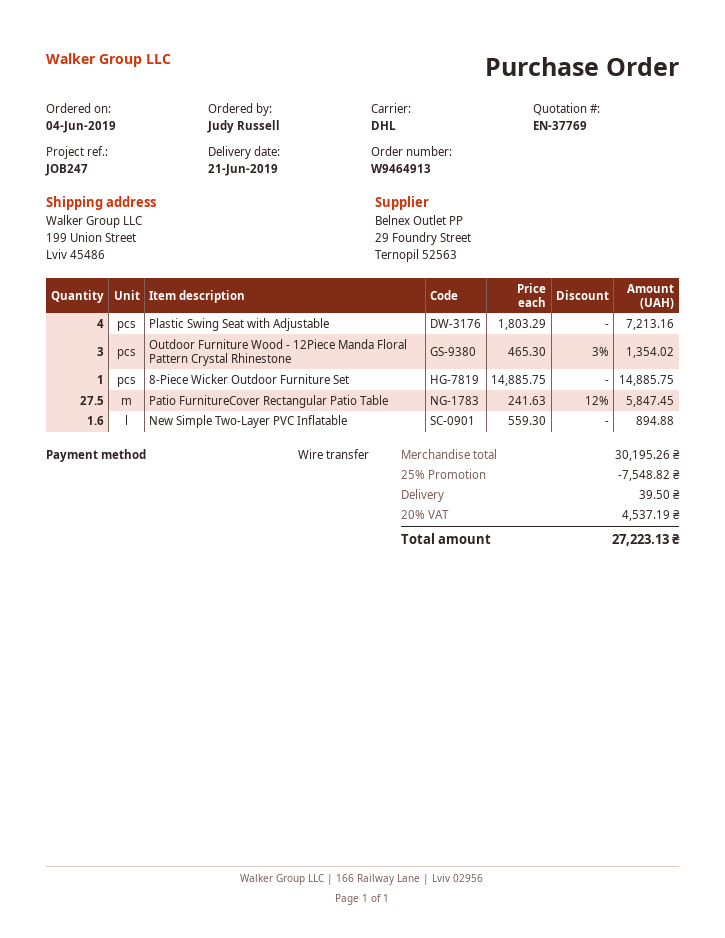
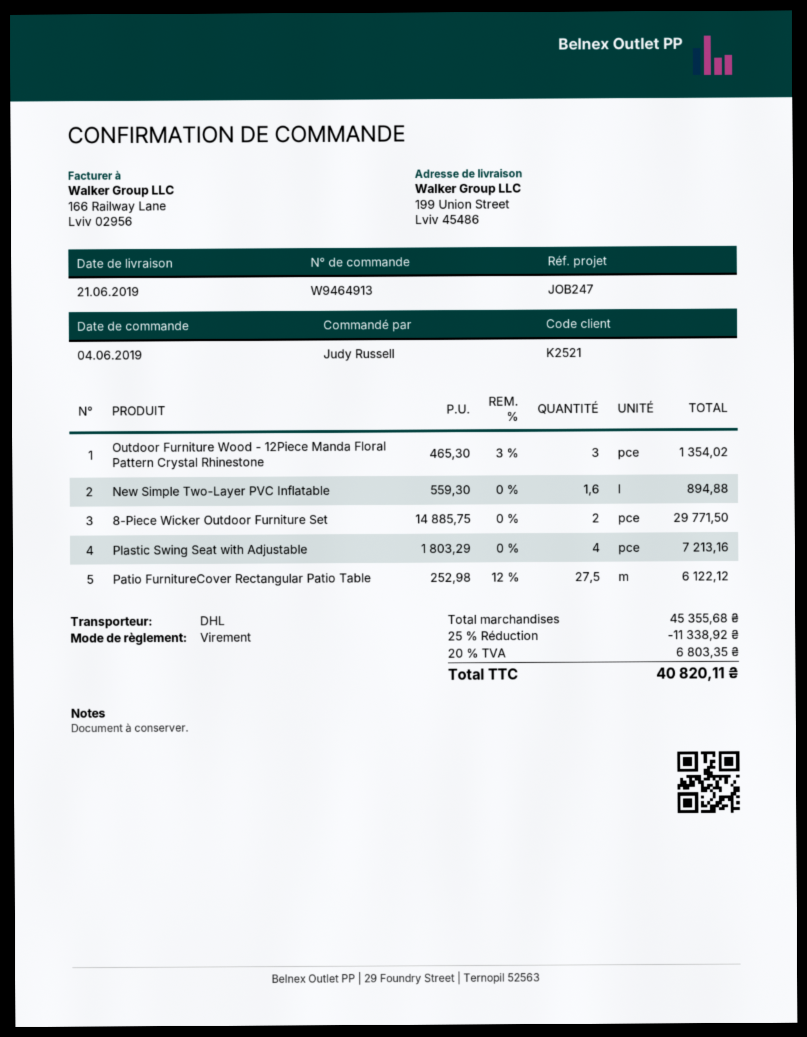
8-Piece Wicker Outdoor Furniture Set: 1 x 14885.75 = 14885.75 -> 2 x 14885.75 = 29771.50
Patio FurnitureCover Rectangular Patio Table: 27.5 x 241.63 - 12% = 5847.45 -> 27.5 x 252.98 - 12% = 6122.12
subtotal: 30195.26 -> 45355.68
discount: 25% = 7548.82 -> 25% = 11338.92
shipping: 39.50 -> none
tax: 20% = 4537.19 -> 20% = 6803.35
total: 27223.13 -> 40820.11

